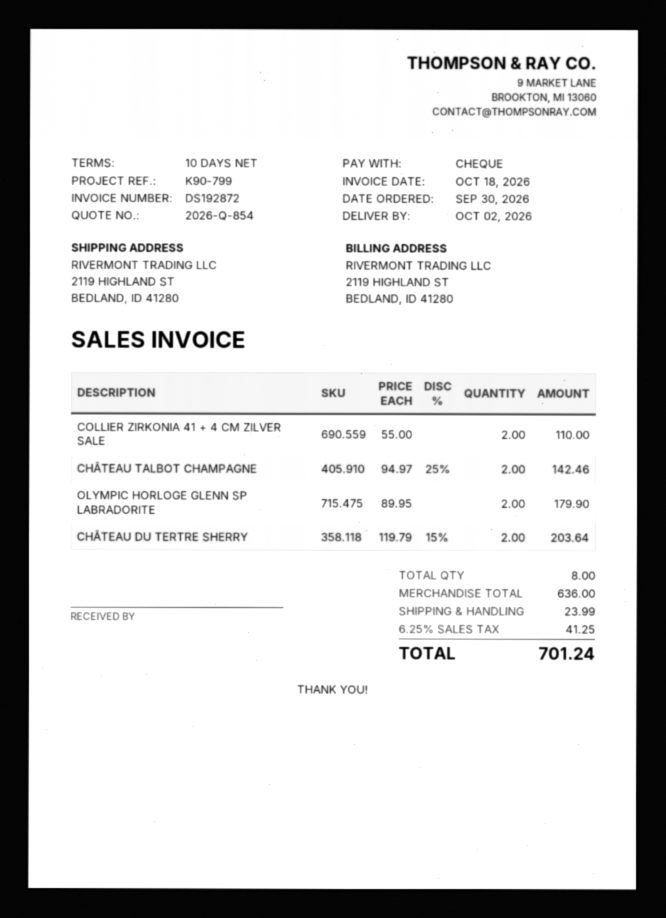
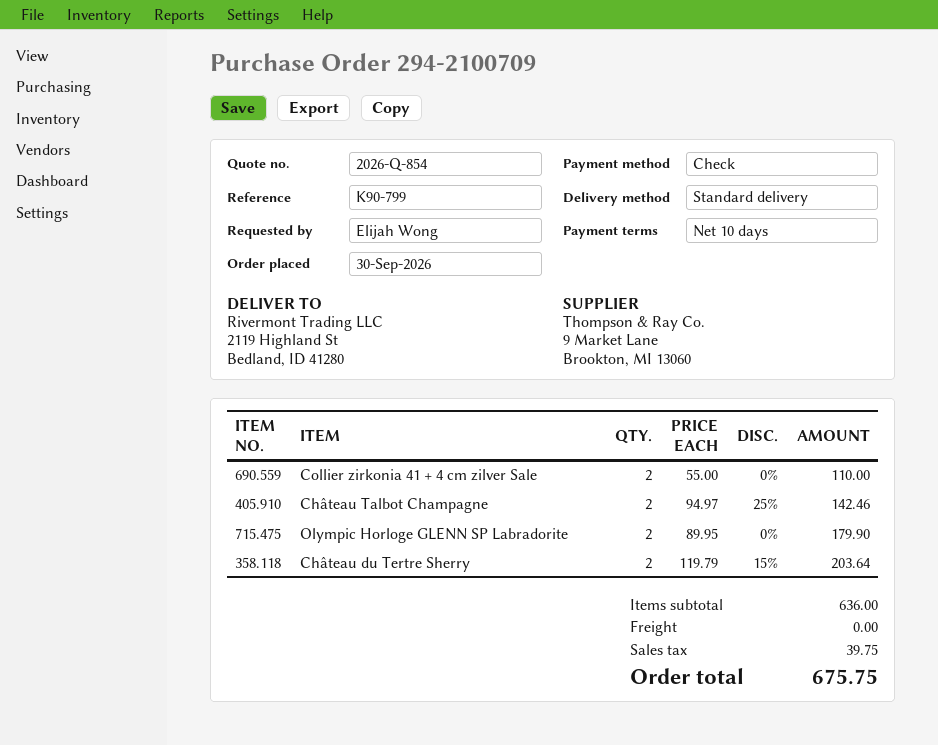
shipping: 23.99 -> 0.00
tax: 41.25 -> 39.75
total: 701.24 -> 675.75

